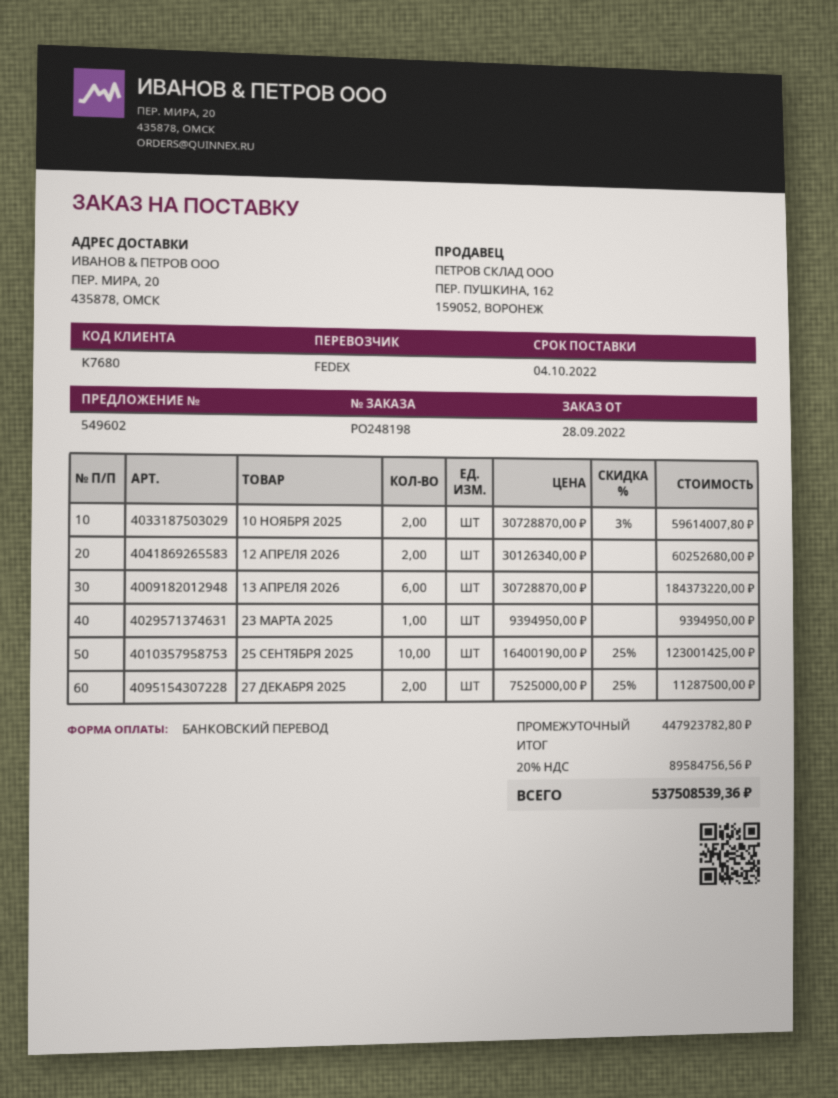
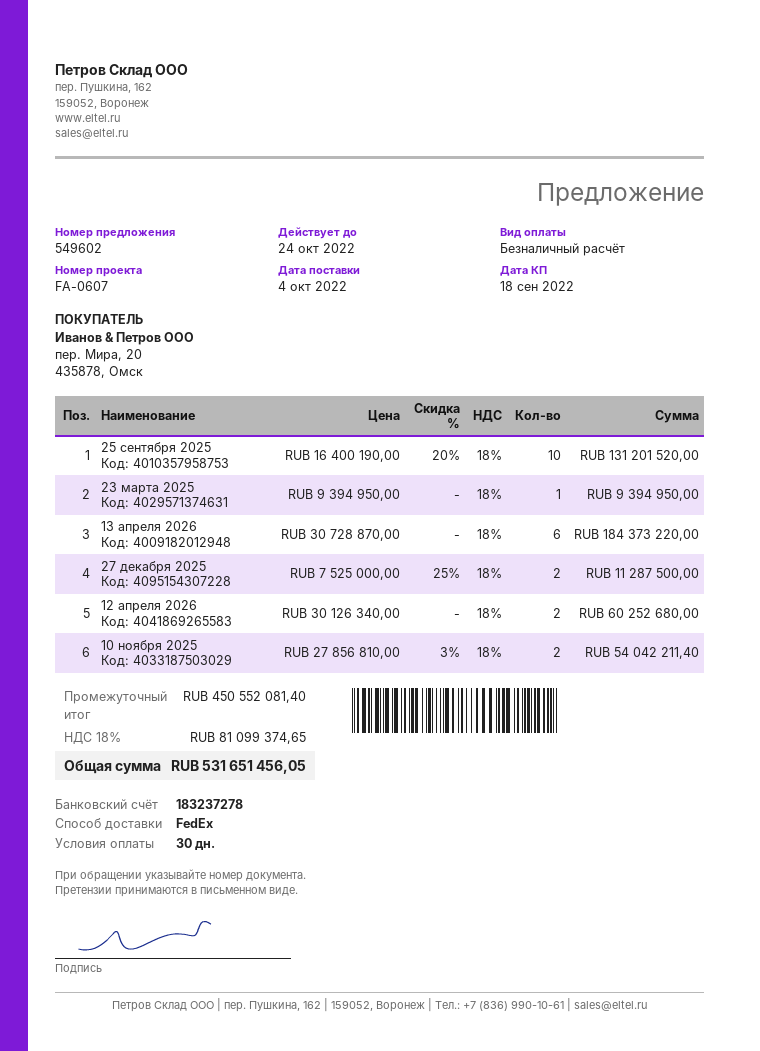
10 НОЯБРЯ 2025: 2 x 30728870.00 - 3% = 59614007.80 -> 2 x 27856810.00 - 3% = 54042211.40
25 СЕНТЯБРЯ 2025: 10 x 16400190.00 - 25% = 123001425.00 -> 10 x 16400190.00 - 20% = 131201520.00
subtotal: 447923782.80 -> 450552081.40
tax: 20% = 89584756.56 -> 18% = 81099374.65
total: 537508539.36 -> 531651456.05

